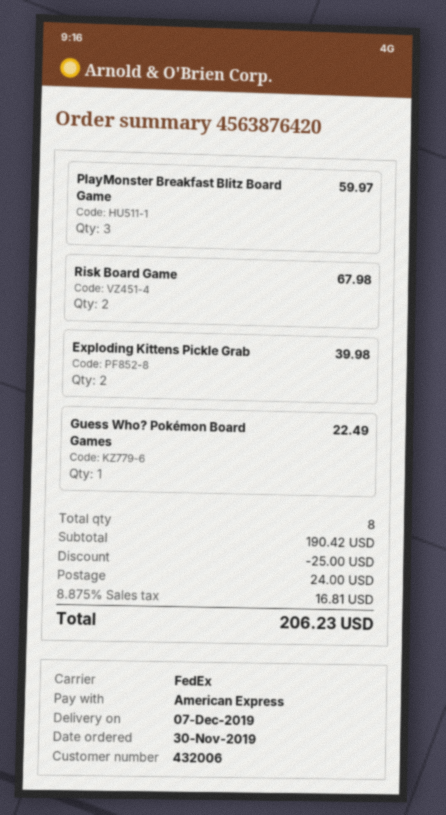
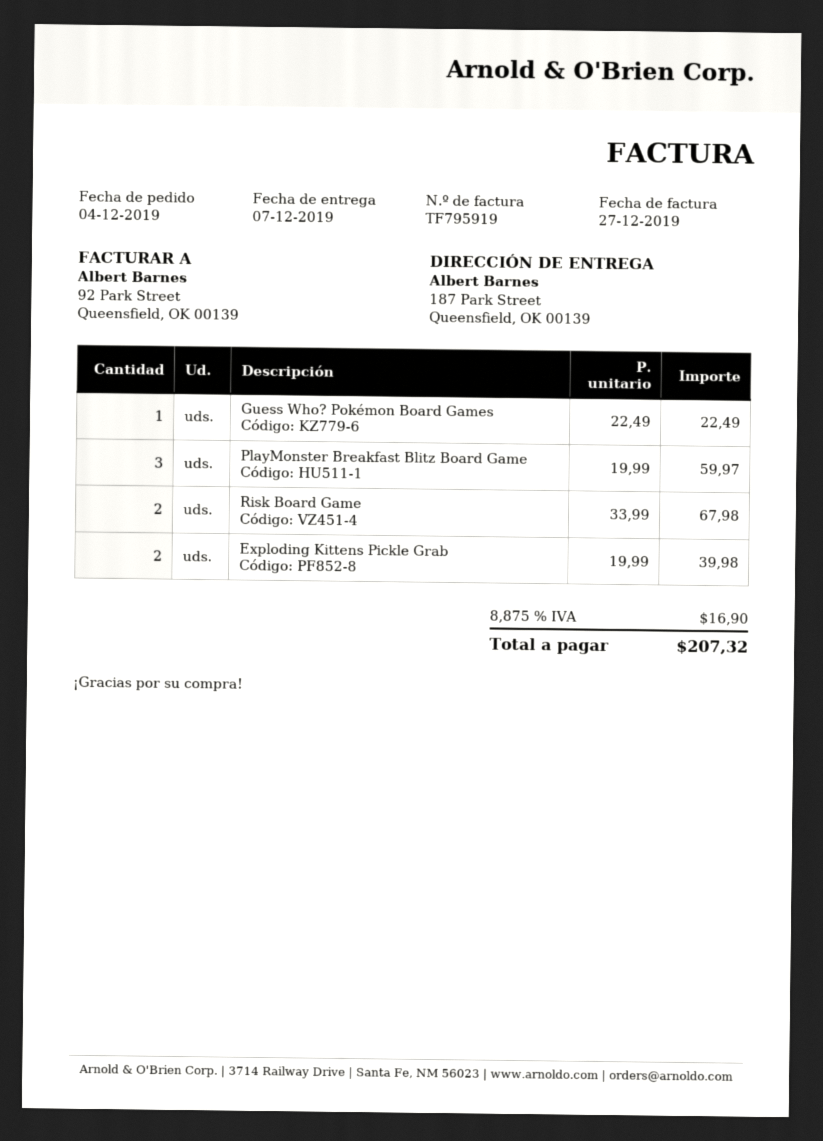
order date: 2019-11-30 -> 2019-12-04
discount: 25.00 -> none
shipping: 24.00 -> none
tax: 8.875% = 16.81 -> 8.875% = 16.90
total: 206.23 -> 207.32

